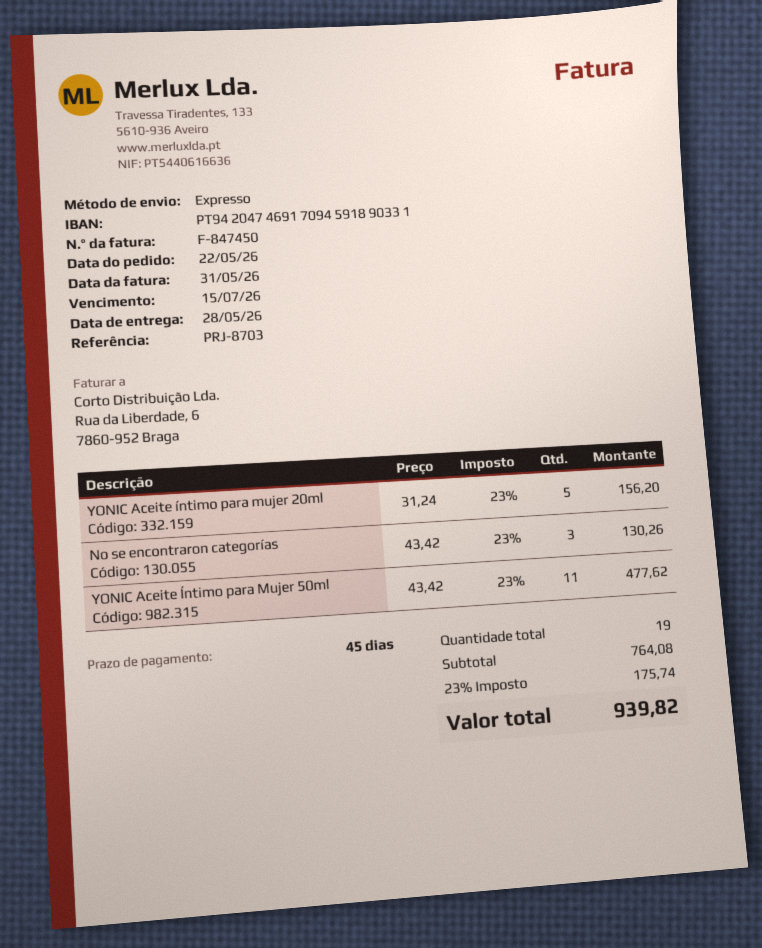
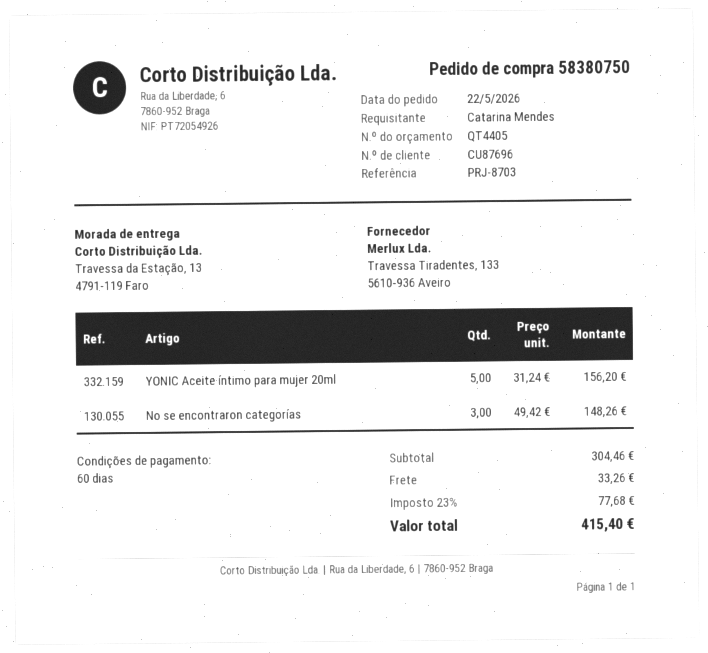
payment terms: 45 days -> 60 days
No se encontraron categorías: 3 x 43.42 = 130.26 -> 3 x 49.42 = 148.26
YONIC Aceite Íntimo para Mujer 50ml: 11 x 43.42 = 477.62 -> none
subtotal: 764.08 -> 304.46
shipping: none -> 33.26
tax: 23% = 175.74 -> 23% = 77.68
total: 939.82 -> 415.40

